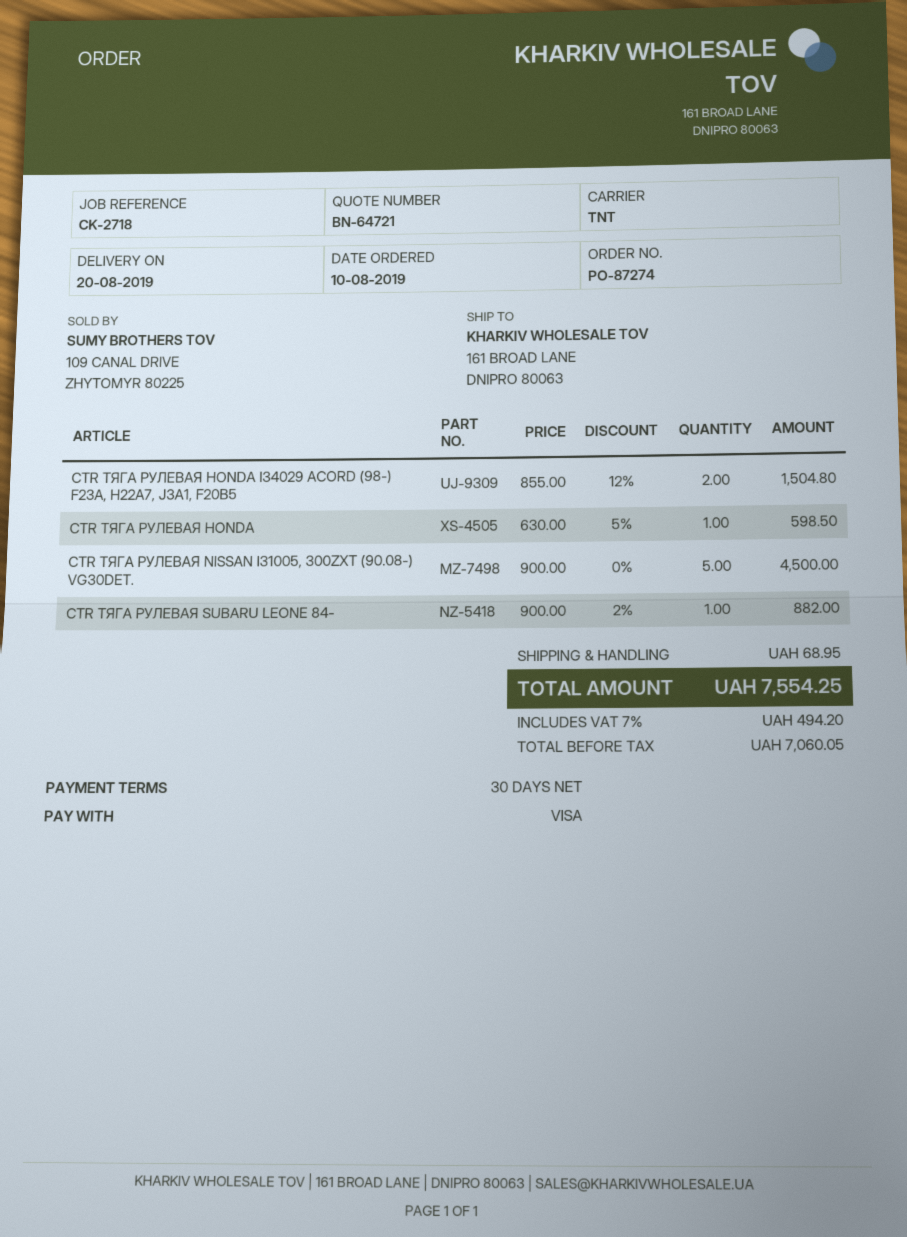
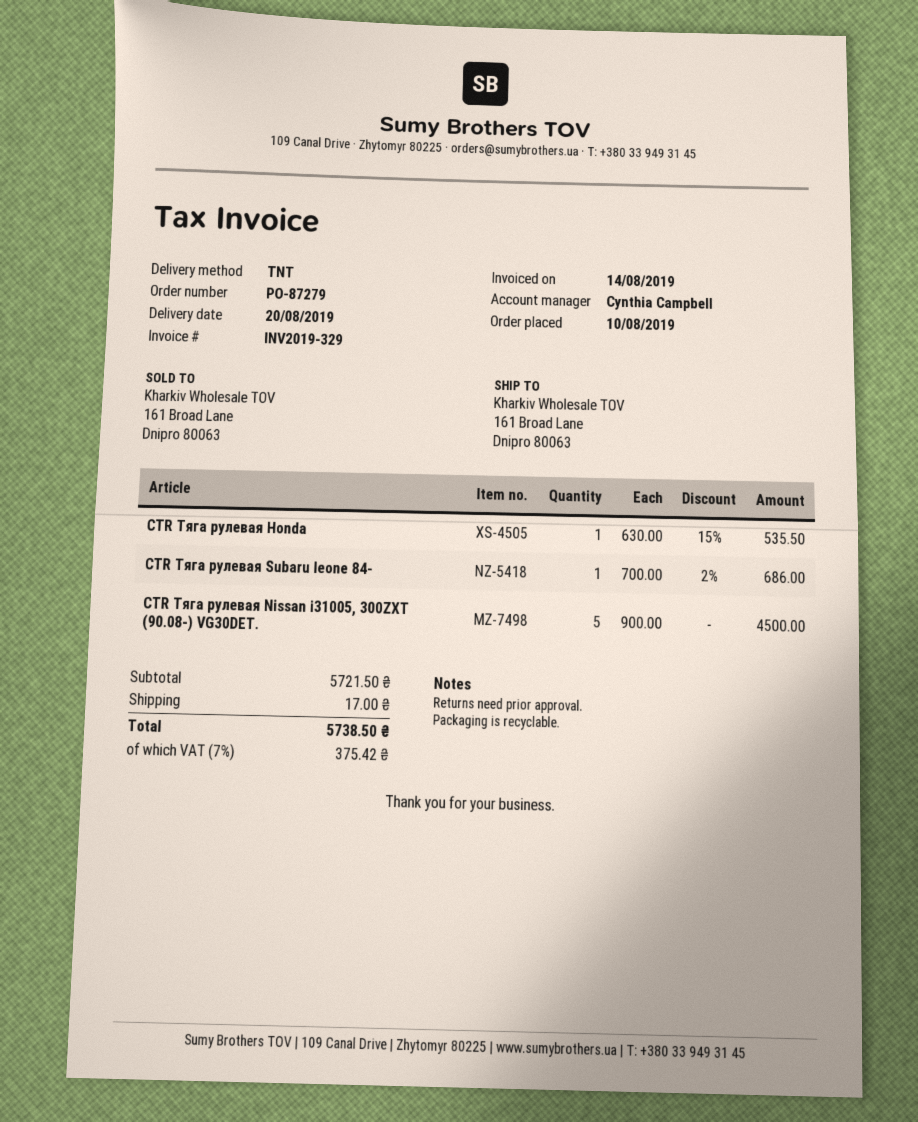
order number: PO-87274 -> PO-87279
CTR ТЯГА РУЛЕВАЯ HONDA I34029 ACORD (98-) F23A, H22A7, J3A1, F20B5: 2 x 855.00 - 12% = 1504.80 -> none
CTR ТЯГА РУЛЕВАЯ HONDA: 1 x 630.00 - 5% = 598.50 -> 1 x 630.00 - 15% = 535.50
CTR ТЯГА РУЛЕВАЯ SUBARU LEONE 84-: 1 x 900.00 - 2% = 882.00 -> 1 x 700.00 - 2% = 686.00
shipping: 68.95 -> 17.00
tax: 7% = 494.20 -> 7% = 375.42
total: 7554.25 -> 5738.50

